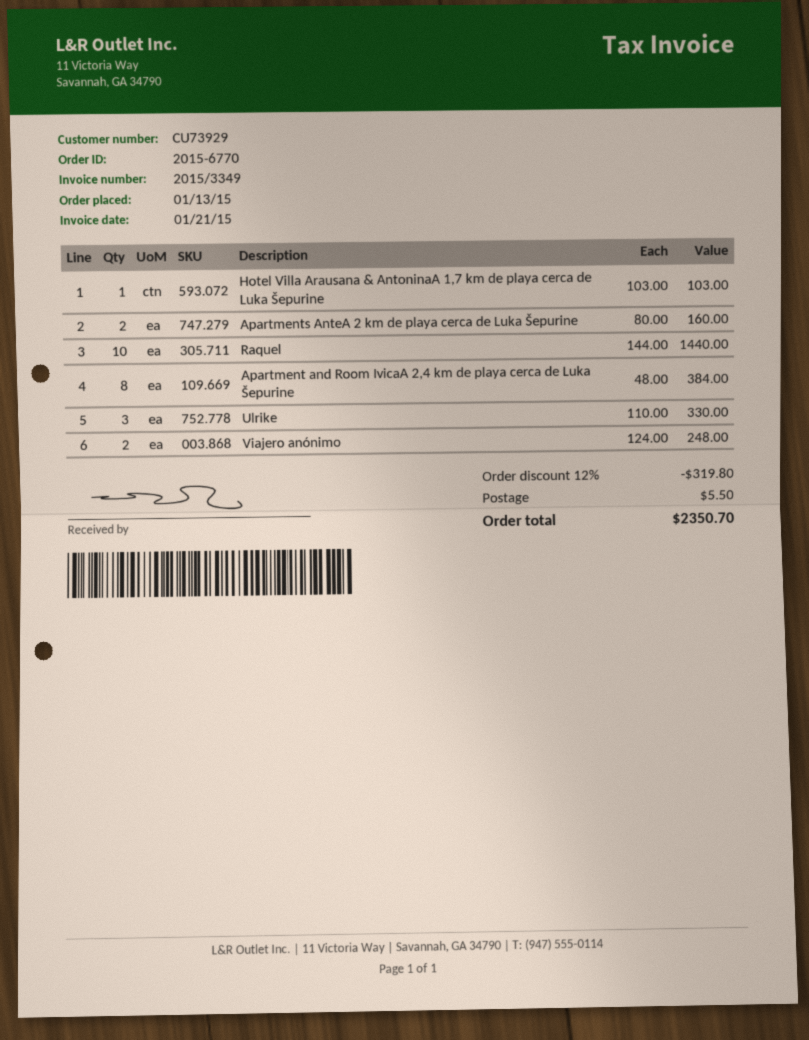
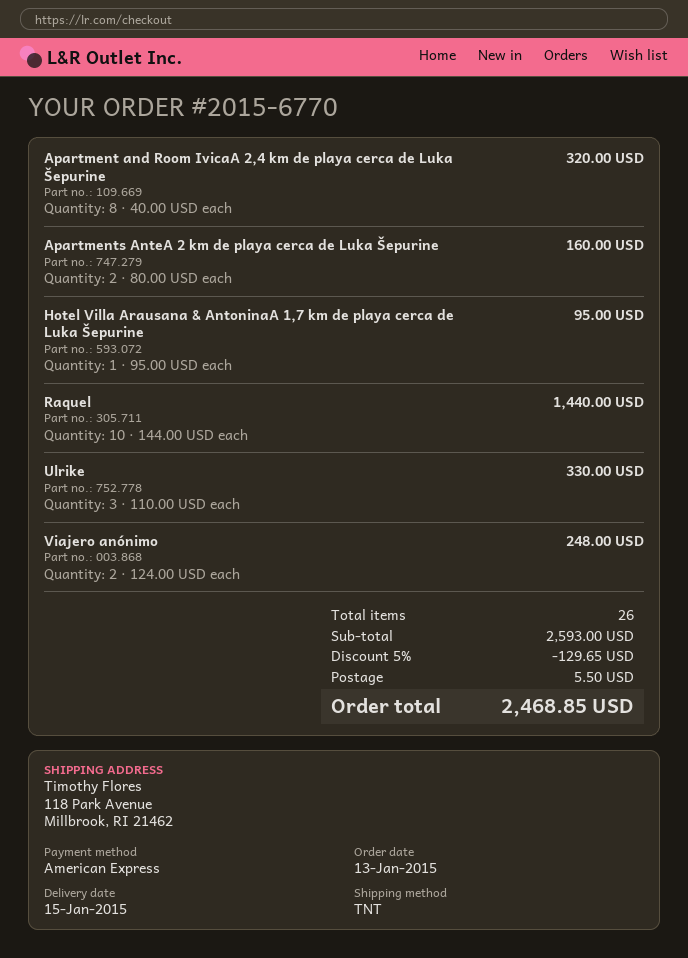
Hotel Villa Arausana & AntoninaA 1,7 km de playa cerca de Luka Šepurine: 1 x 103.00 = 103.00 -> 1 x 95.00 = 95.00
Apartment and Room IvicaA 2,4 km de playa cerca de Luka Šepurine: 8 x 48.00 = 384.00 -> 8 x 40.00 = 320.00
discount: 12% = 319.80 -> 5% = 129.65
total: 2350.70 -> 2468.85

